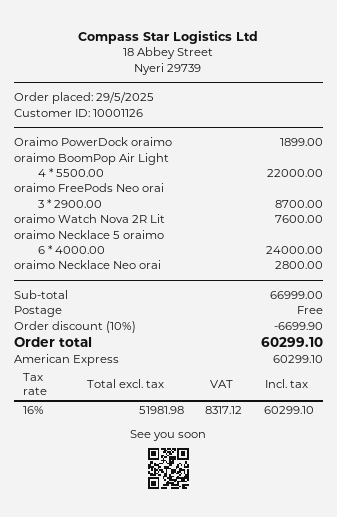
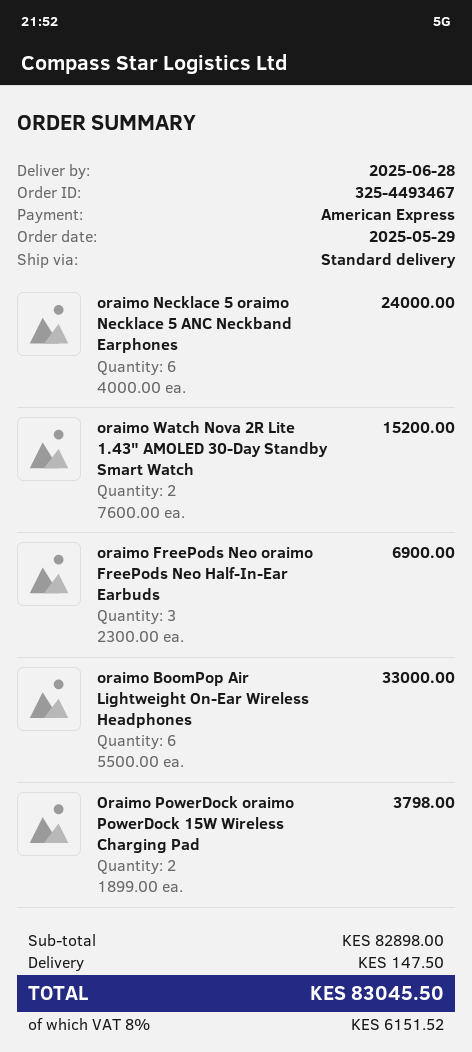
Oraimo PowerDock oraimo: 1 x 1899.00 = 1899.00 -> 2 x 1899.00 = 3798.00
oraimo BoomPop Air Light: 4 x 5500.00 = 22000.00 -> 6 x 5500.00 = 33000.00
oraimo FreePods Neo orai: 3 x 2900.00 = 8700.00 -> 3 x 2300.00 = 6900.00
oraimo Watch Nova 2R Lit: 1 x 7600.00 = 7600.00 -> 2 x 7600.00 = 15200.00
oraimo Necklace Neo orai: 1 x 2800.00 = 2800.00 -> none
subtotal: 66999.00 -> 82898.00
discount: 10% = 6699.90 -> none
shipping: 0.00 -> 147.50
tax: 16% = 8317.12 -> 8% = 6151.52
total: 60299.10 -> 83045.50

